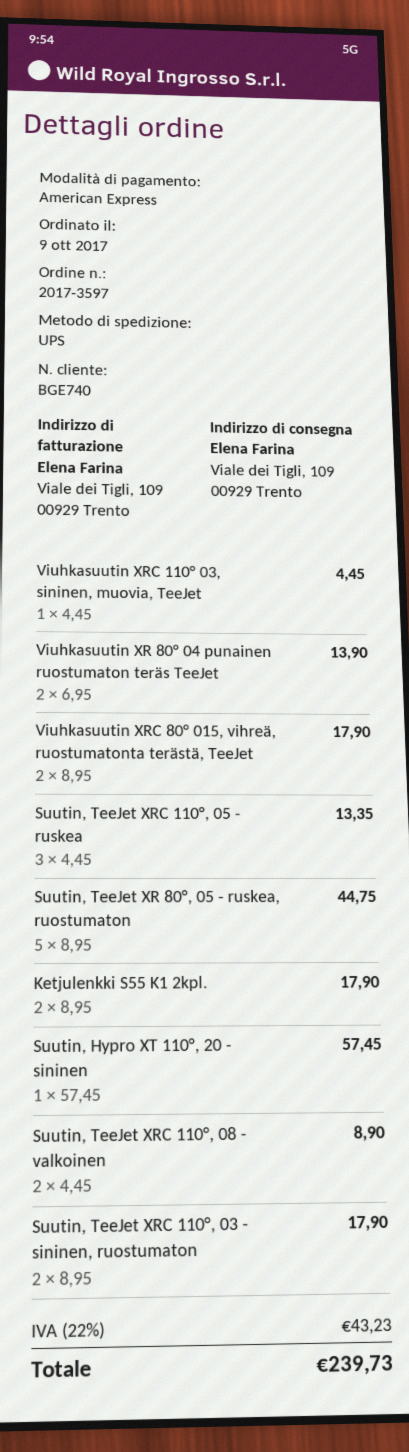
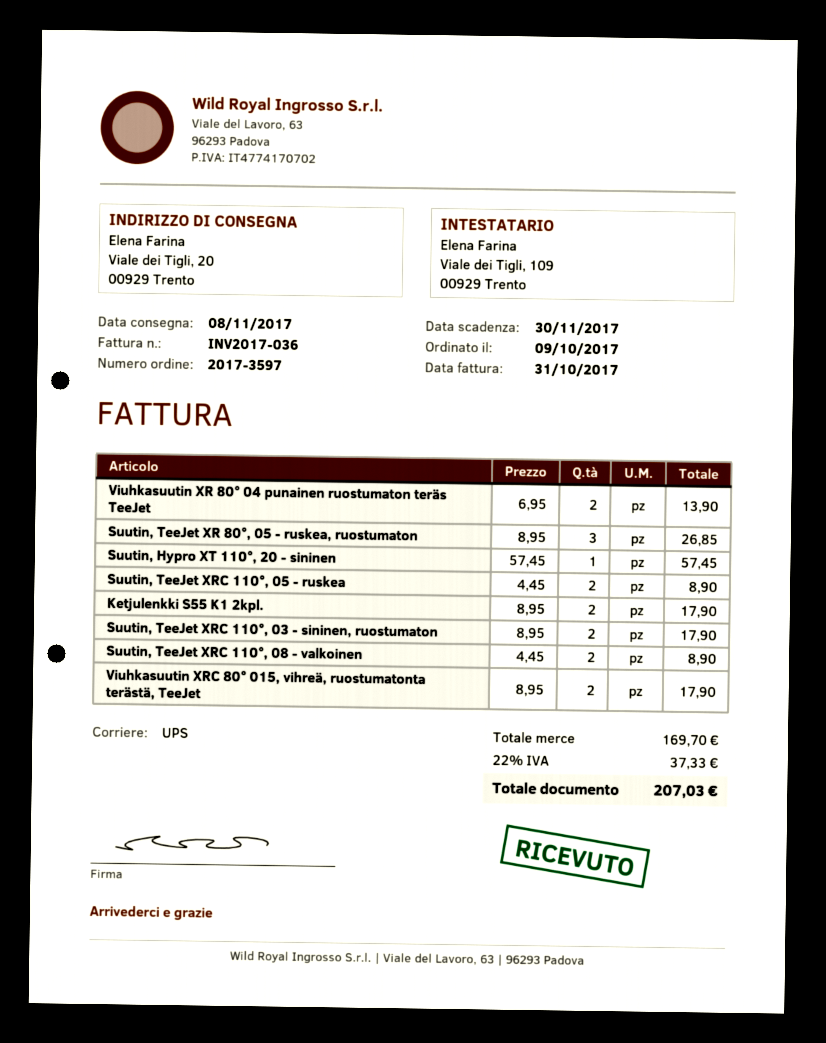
ship to: Viale dei Tigli, 109, 00929 Trento -> Viale dei Tigli, 20, 00929 Trento
Viuhkasuutin XRC 110° 03, sininen, muovia, TeeJet: 1 x 4.45 = 4.45 -> none
Suutin, TeeJet XRC 110°, 05 - ruskea: 3 x 4.45 = 13.35 -> 2 x 4.45 = 8.90
Suutin, TeeJet XR 80°, 05 - ruskea, ruostumaton: 5 x 8.95 = 44.75 -> 3 x 8.95 = 26.85
tax: 22% = 43.23 -> 22% = 37.33
total: 239.73 -> 207.03

